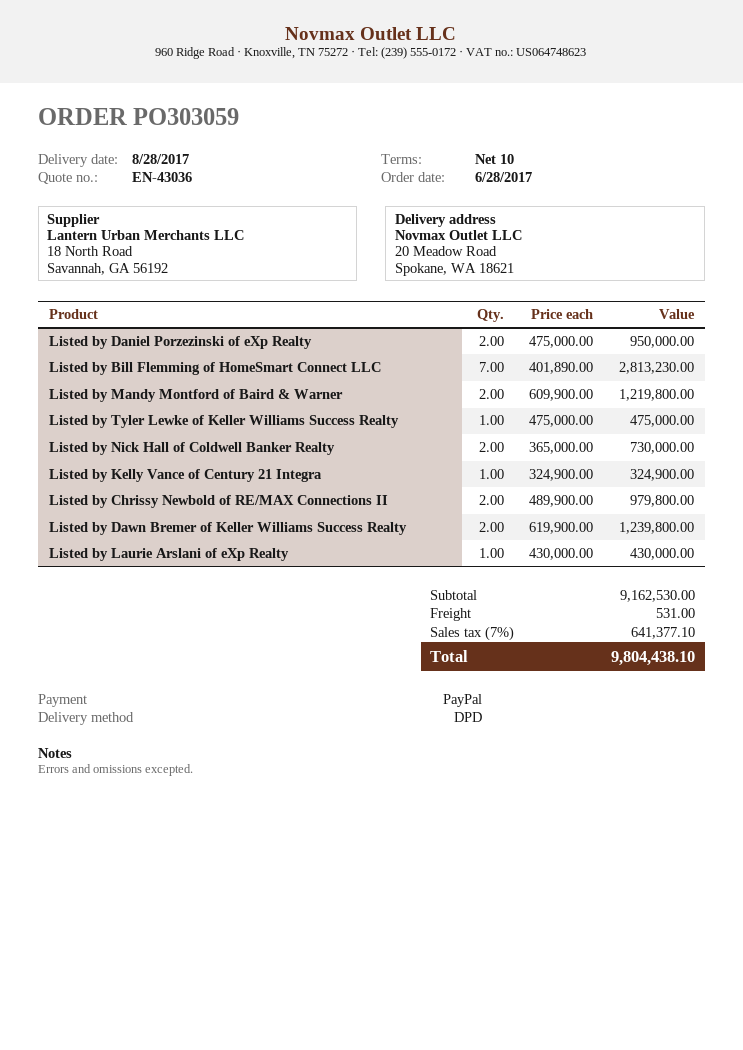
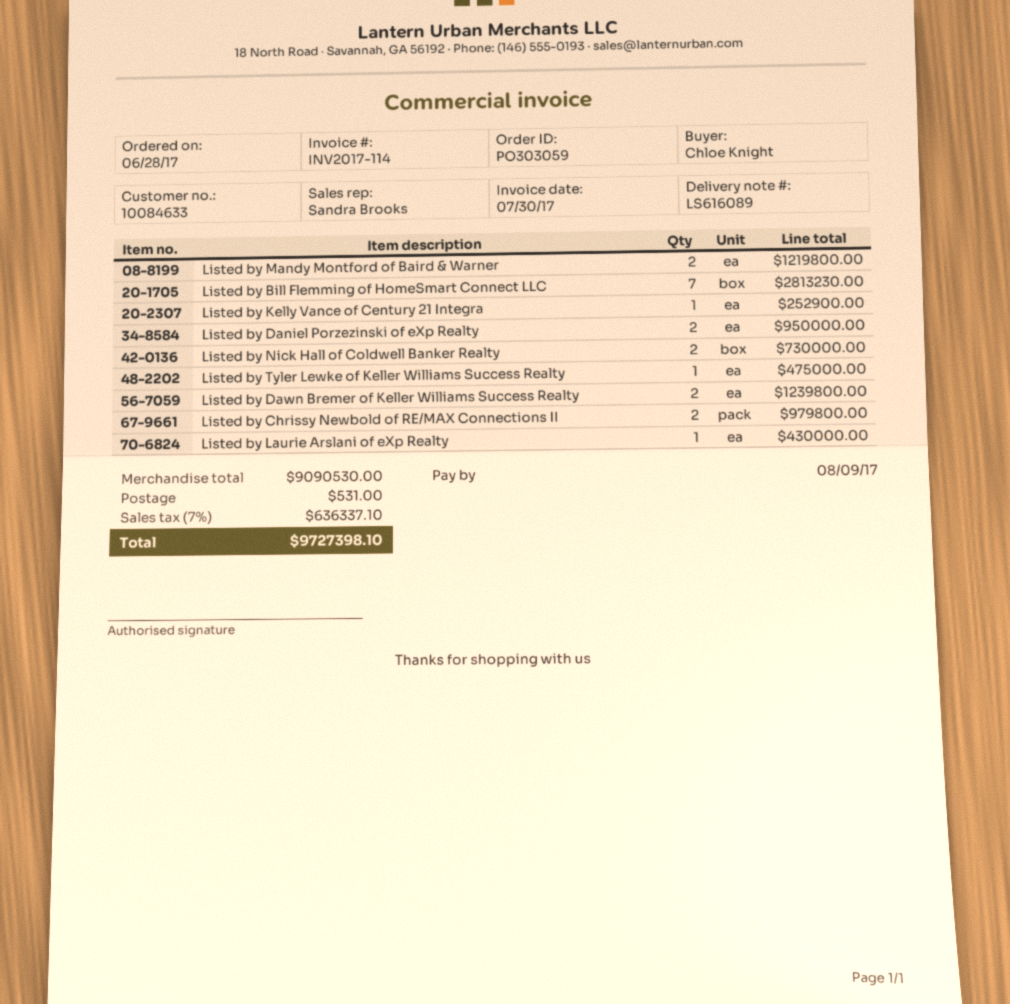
Listed by Kelly Vance of Century 21 Integra: 1 for 324900.00 -> 1 for 252900.00
subtotal: 9162530.00 -> 9090530.00
tax: 7% = 641377.10 -> 7% = 636337.10
total: 9804438.10 -> 9727398.10

